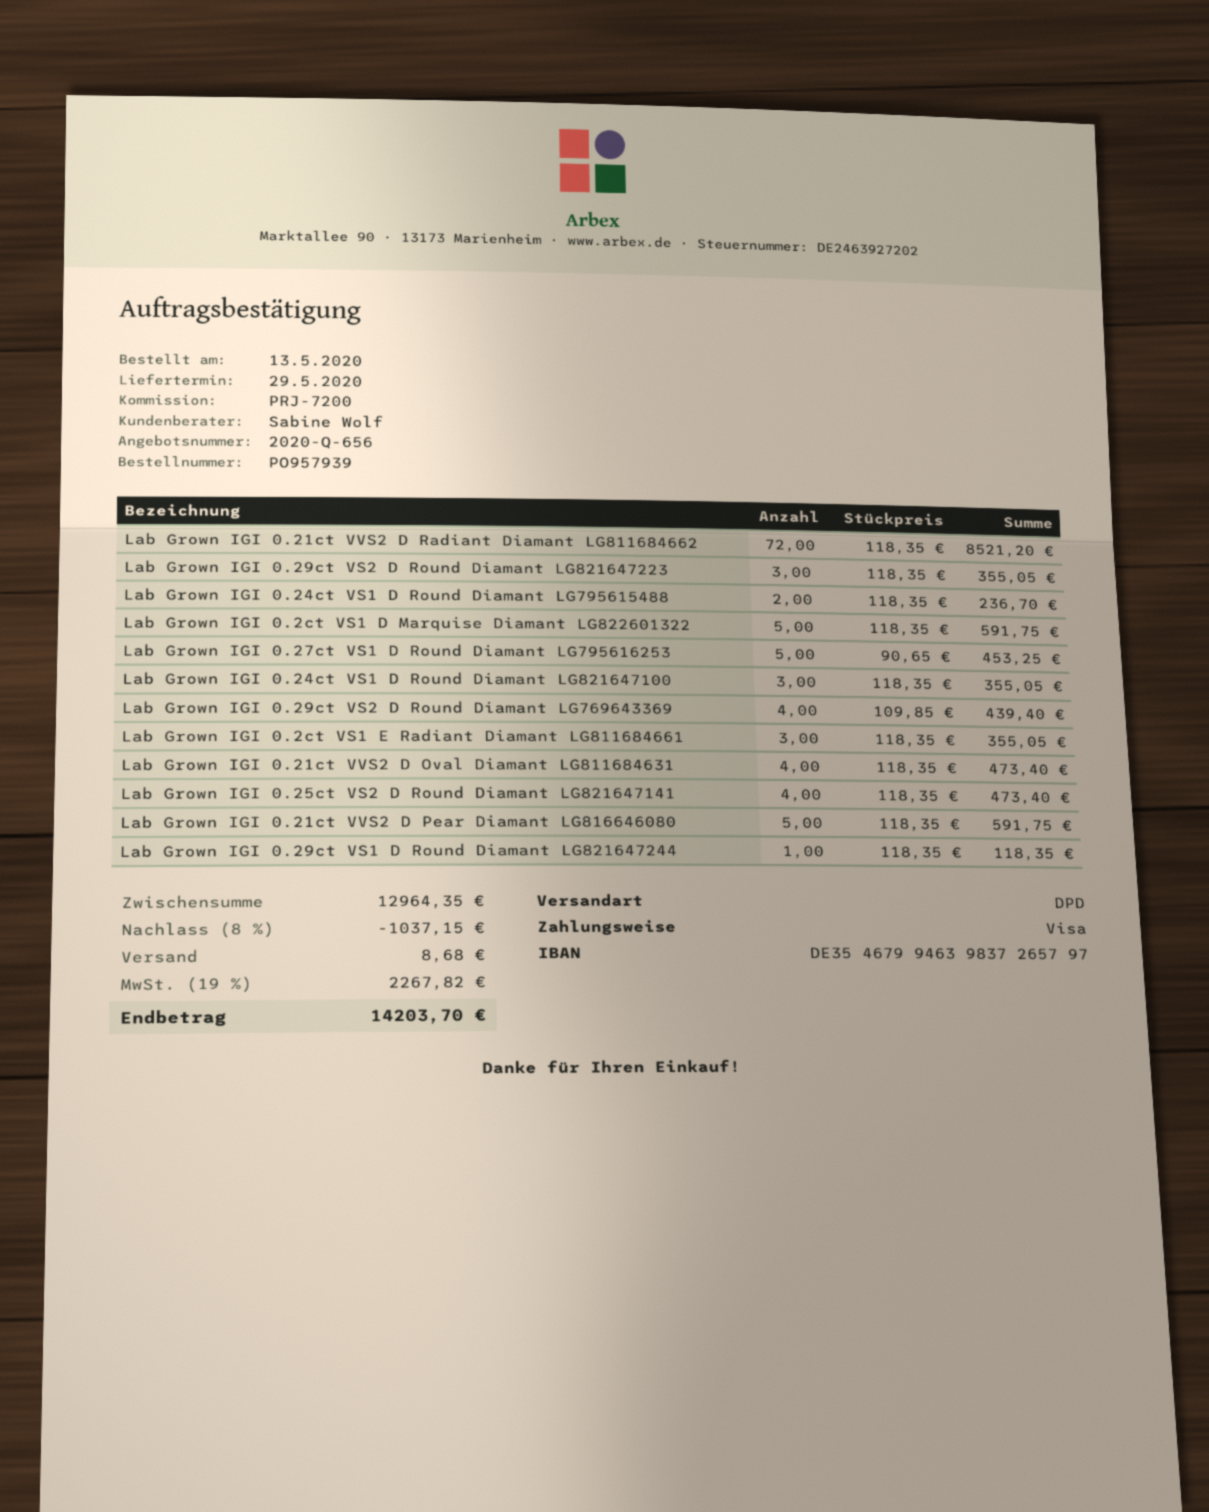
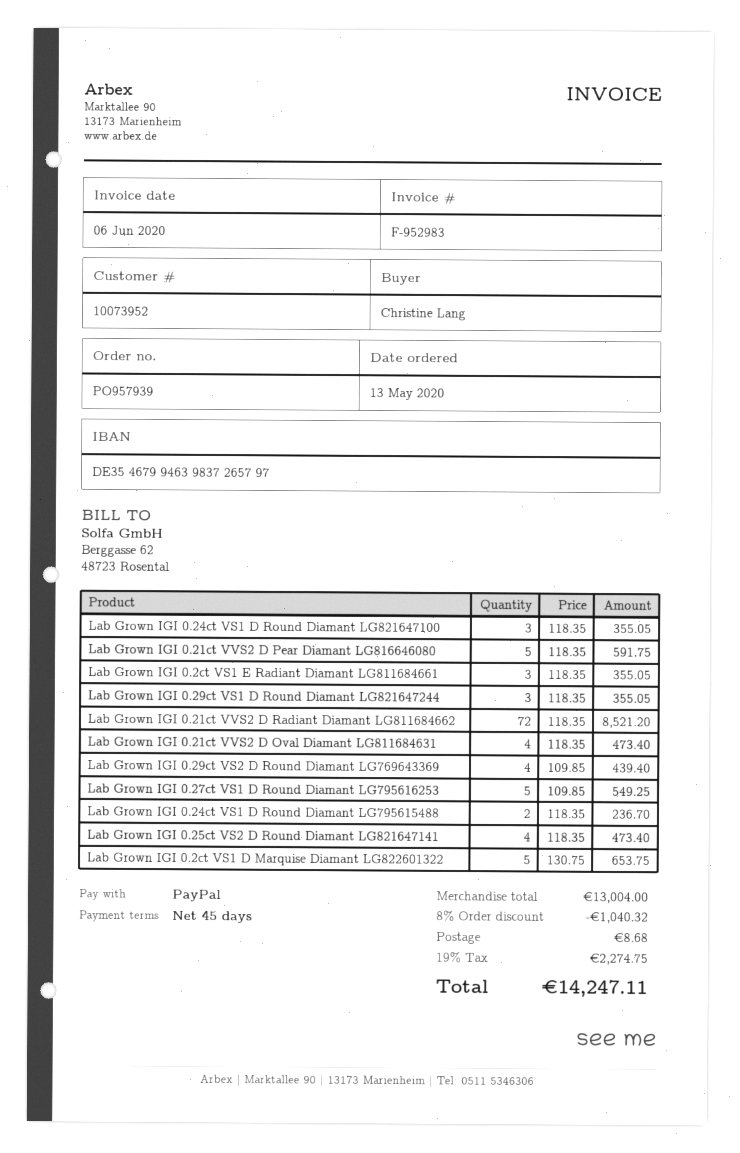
payment method: Visa -> PayPal
Lab Grown IGI 0.29ct VS2 D Round Diamant LG821647223: 3 x 118.35 = 355.05 -> none
Lab Grown IGI 0.2ct VS1 D Marquise Diamant LG822601322: 5 x 118.35 = 591.75 -> 5 x 130.75 = 653.75
Lab Grown IGI 0.27ct VS1 D Round Diamant LG795616253: 5 x 90.65 = 453.25 -> 5 x 109.85 = 549.25
Lab Grown IGI 0.29ct VS1 D Round Diamant LG821647244: 1 x 118.35 = 118.35 -> 3 x 118.35 = 355.05
subtotal: 12964.35 -> 13004.00
discount: 8% = 1037.15 -> 8% = 1040.32
tax: 19% = 2267.82 -> 19% = 2274.75
total: 14203.70 -> 14247.11

